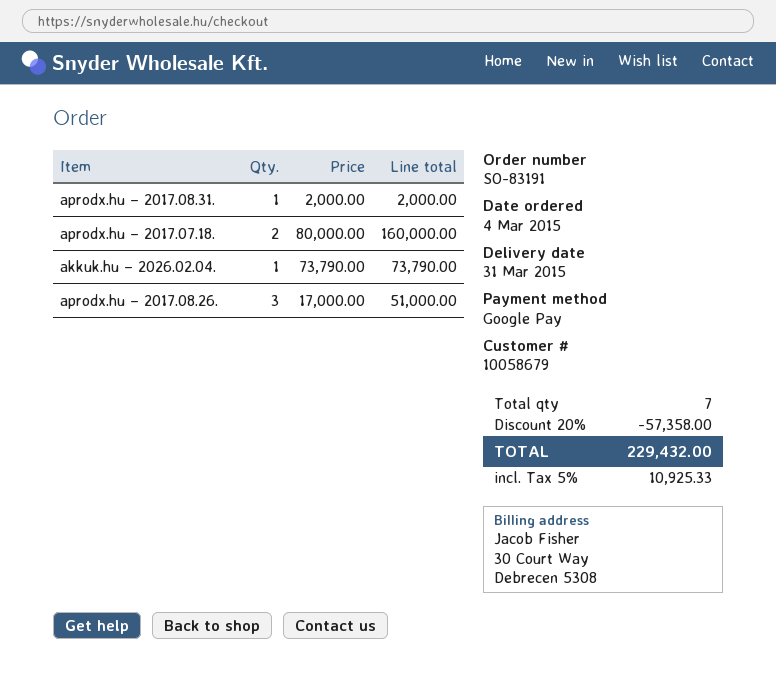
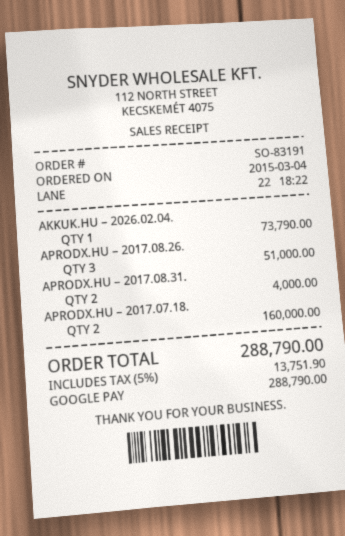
aprodx.hu – 2017.08.31.: 1 for 2000.00 -> 2 for 4000.00
discount: 20% = 57358.00 -> none
tax: 5% = 10925.33 -> 5% = 13751.90
total: 229432.00 -> 288790.00

